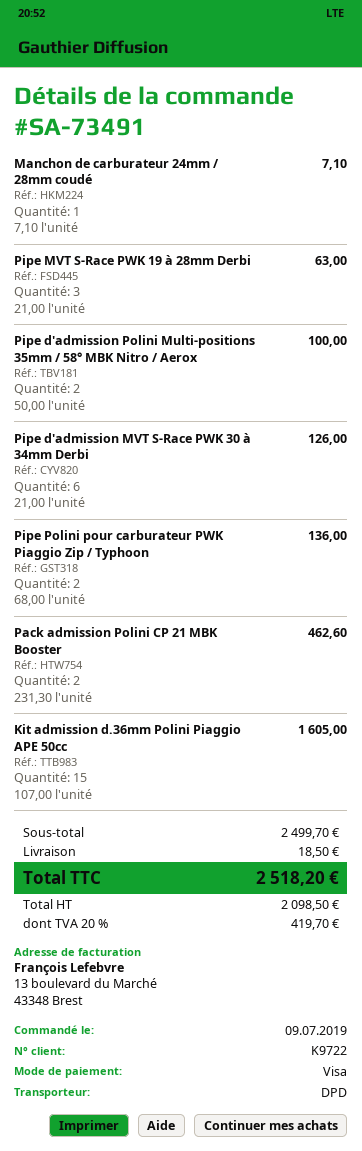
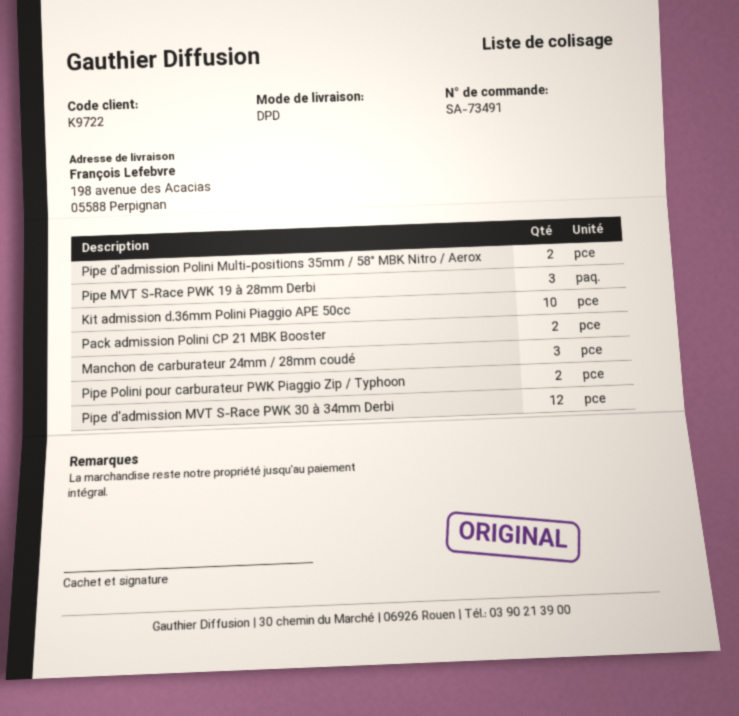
Manchon de carburateur 24mm / 28mm coudé: 1 -> 3
Pipe d'admission MVT S-Race PWK 30 à 34mm Derbi: 6 -> 12
Kit admission d.36mm Polini Piaggio APE 50cc: 15 -> 10

